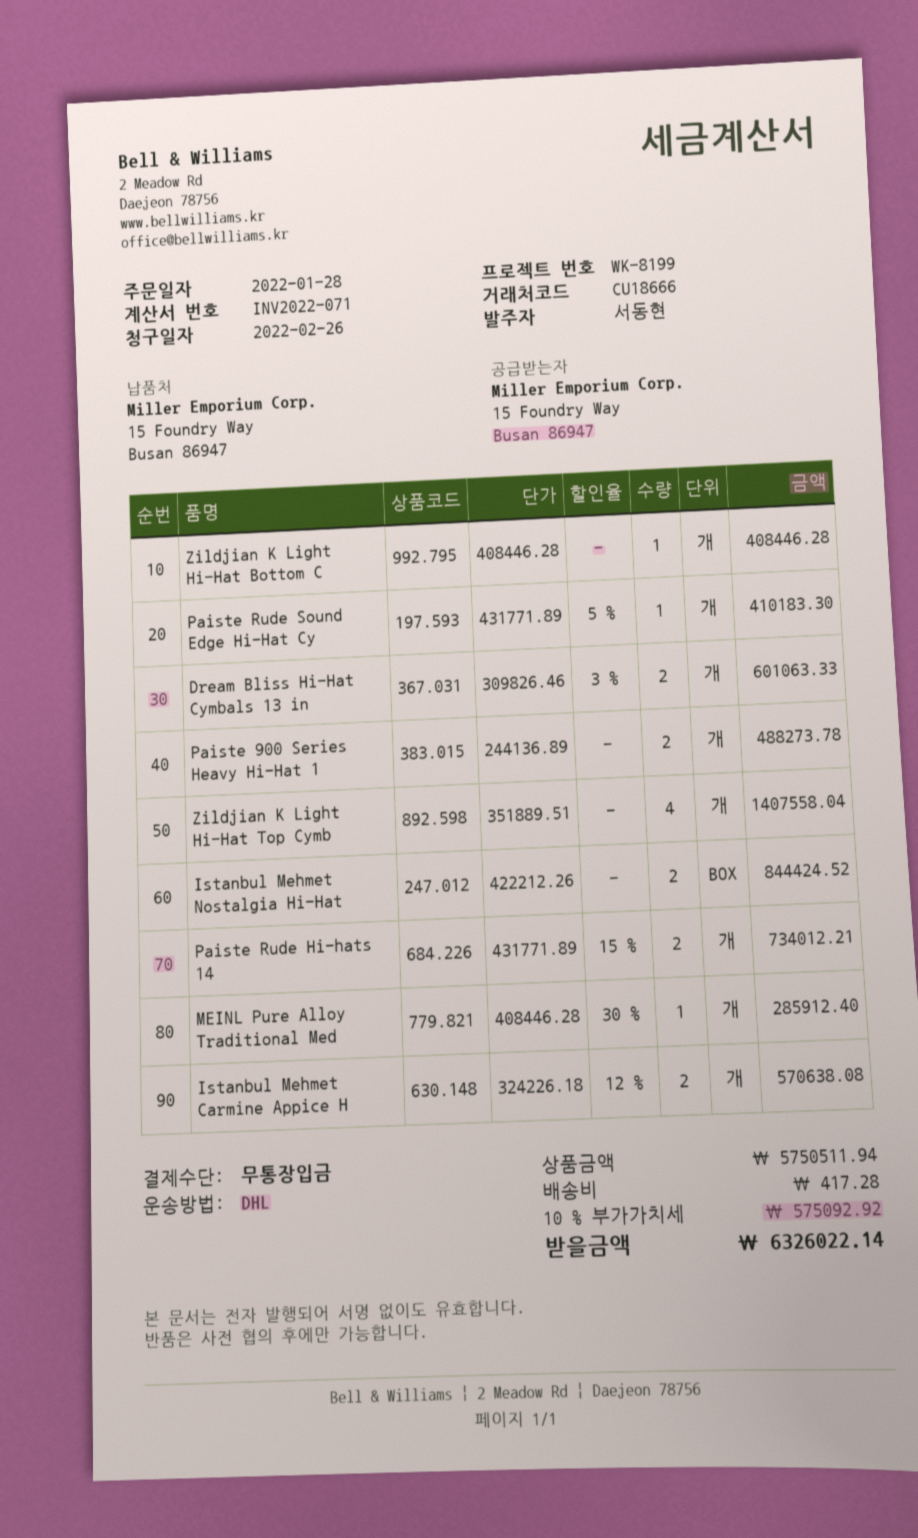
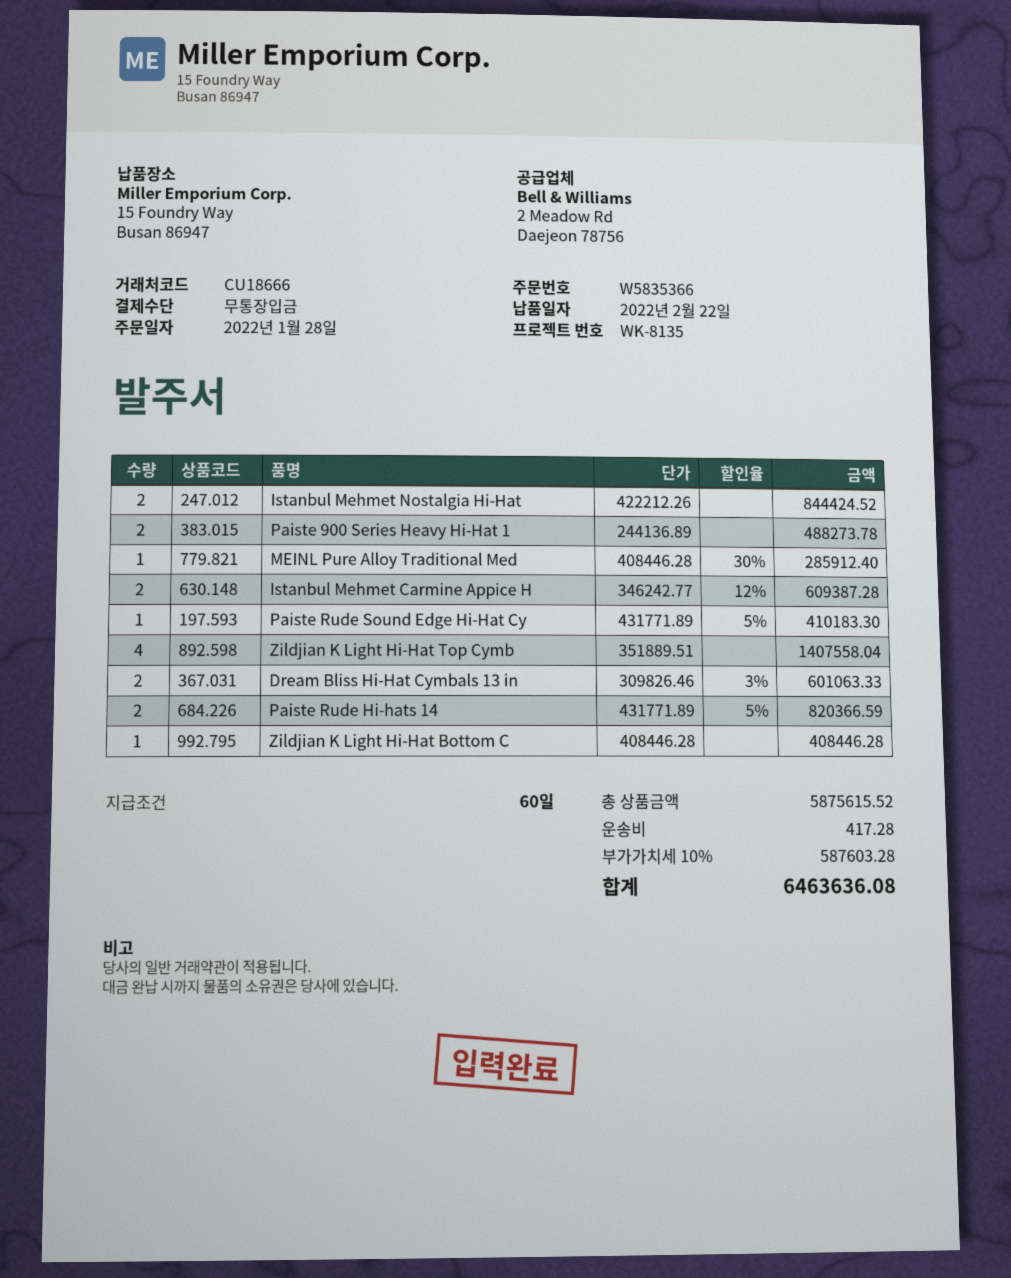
reference: WK-8199 -> WK-8135
Paiste Rude Hi-hats 14: 2 x 431771.89 - 15% = 734012.21 -> 2 x 431771.89 - 5% = 820366.59
Istanbul Mehmet Carmine Appice H: 2 x 324226.18 - 12% = 570638.08 -> 2 x 346242.77 - 12% = 609387.28
subtotal: 5750511.94 -> 5875615.52
tax: 10% = 575092.92 -> 10% = 587603.28
total: 6326022.14 -> 6463636.08

